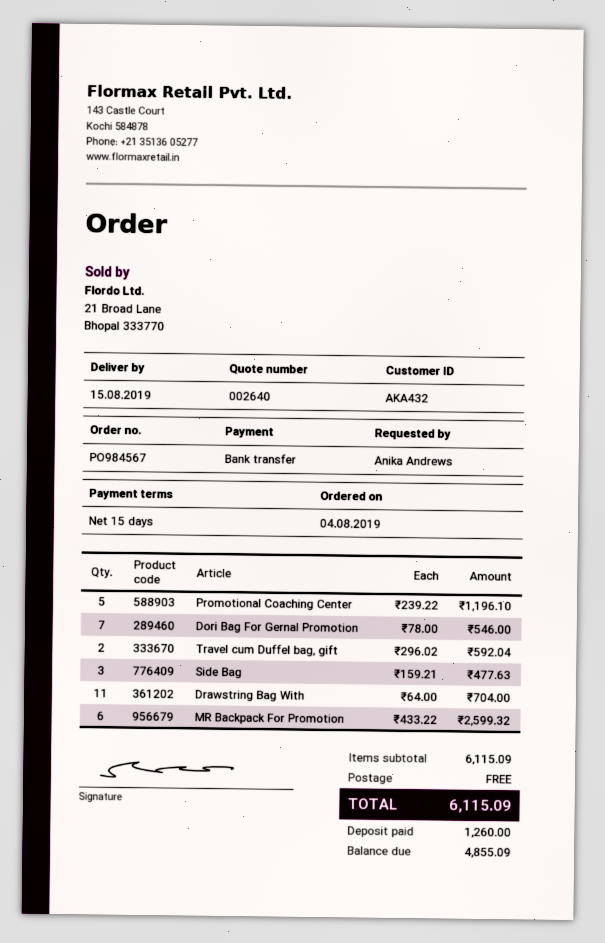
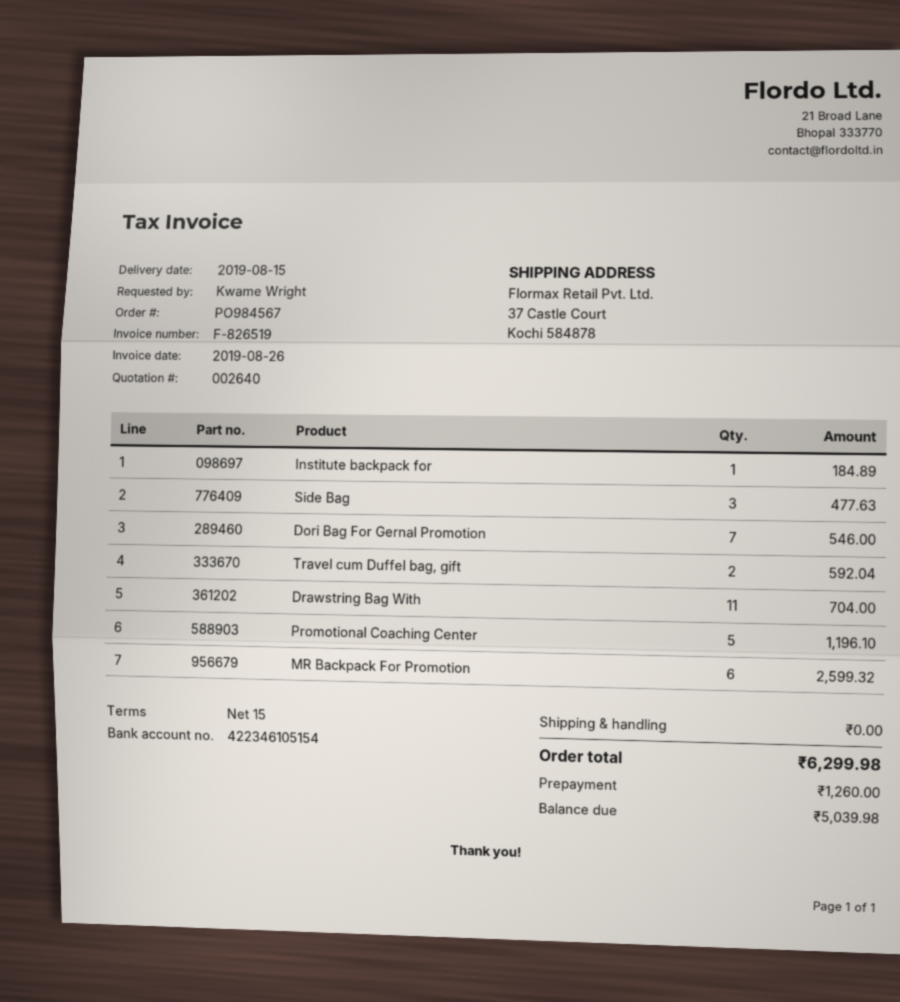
ordered by: Anika Andrews -> Kwame Wright
Institute backpack for: none -> 1 for 184.89
total: 6115.09 -> 6299.98
balance: 4855.09 -> 5039.98

